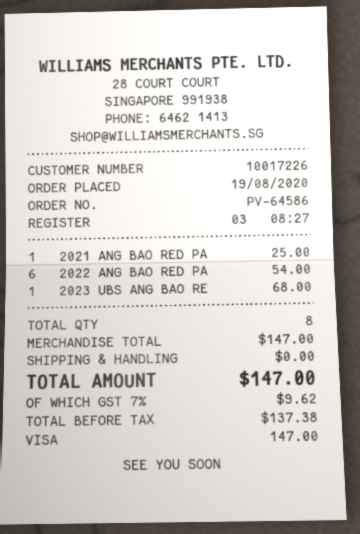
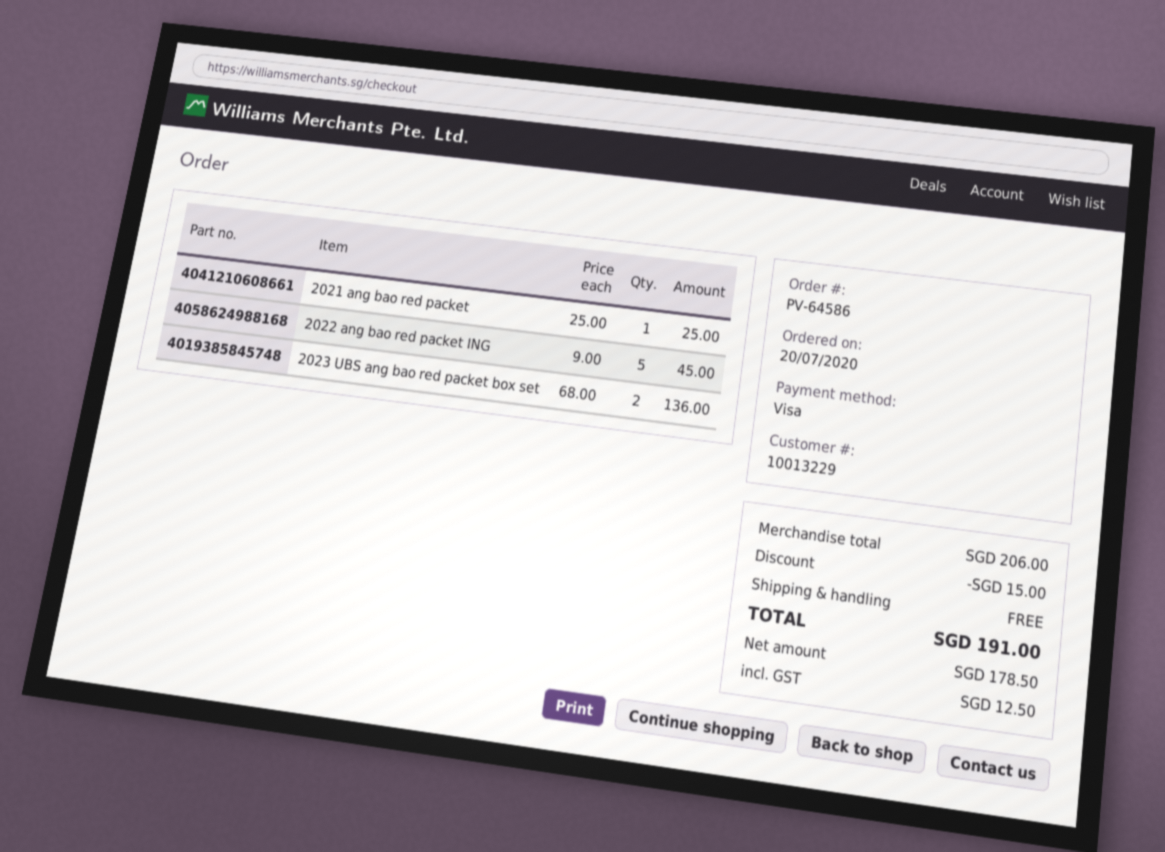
order date: 2020-08-19 -> 2020-07-20
customer number: 10017226 -> 10013229
2022 ANG BAO RED PA: 6 for 54.00 -> 5 for 45.00
2023 UBS ANG BAO RE: 1 for 68.00 -> 2 for 136.00
subtotal: 147.00 -> 206.00
discount: none -> 15.00
net: 137.38 -> 178.50
tax: 9.62 -> 12.50
total: 147.00 -> 191.00

